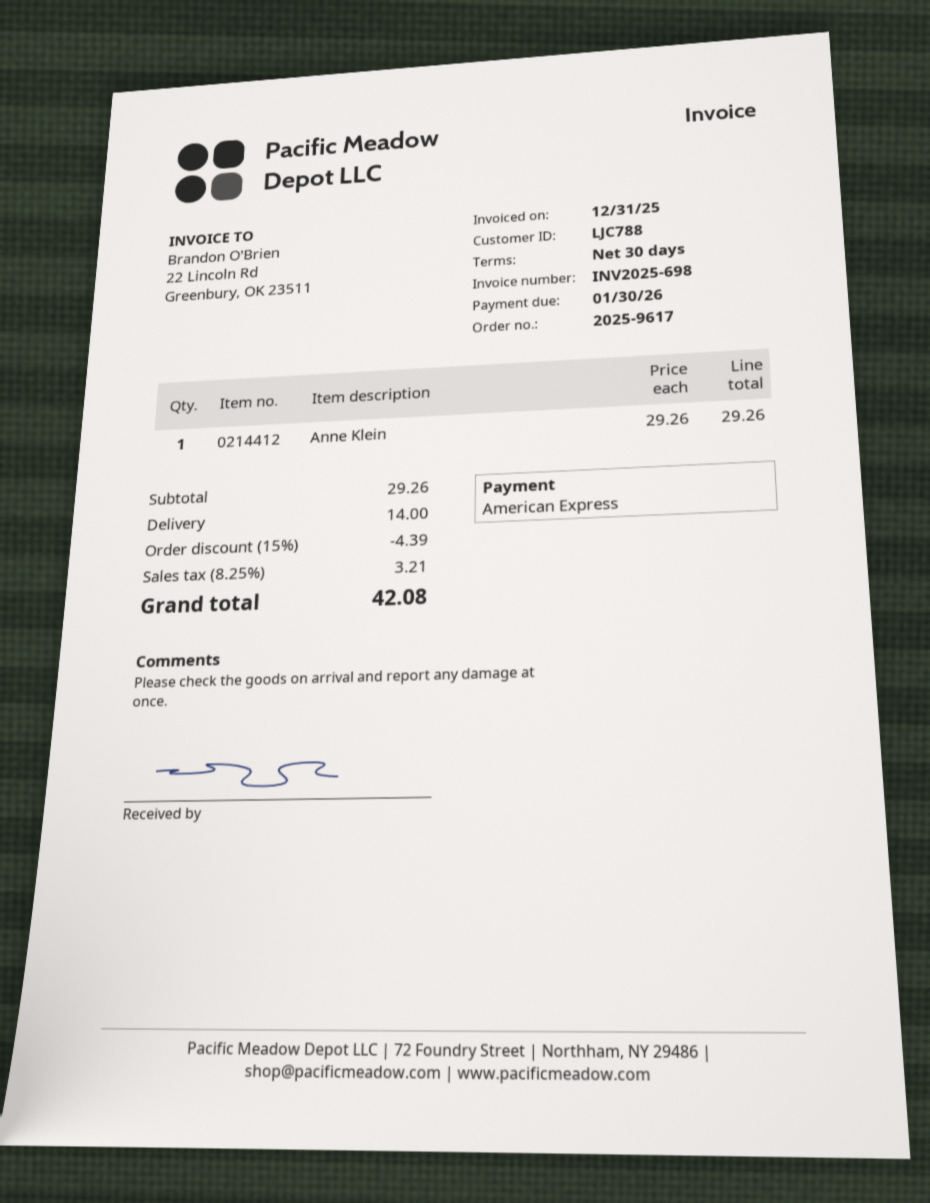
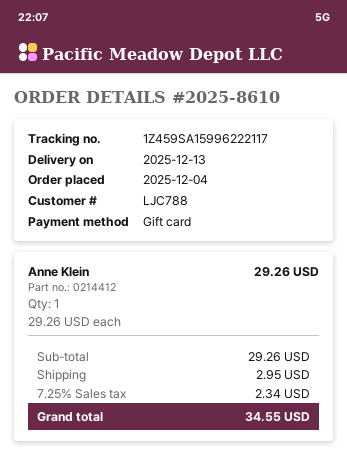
order number: 2025-9617 -> 2025-8610
payment method: American Express -> gift card
discount: 15% = 4.39 -> none
shipping: 14.00 -> 2.95
tax: 8.25% = 3.21 -> 7.25% = 2.34
total: 42.08 -> 34.55

